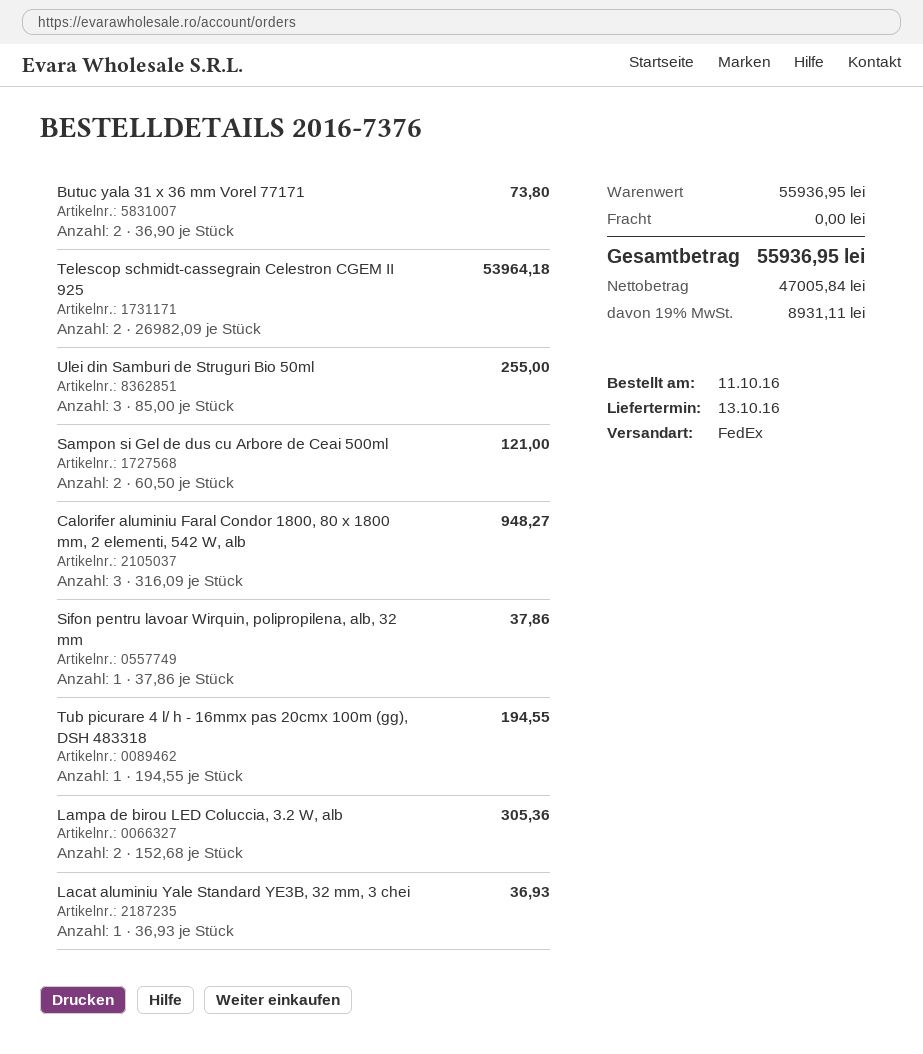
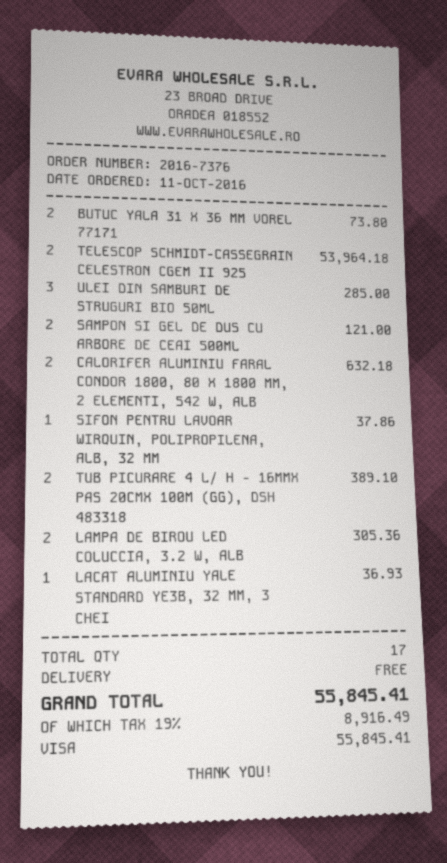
Ulei din Samburi de Struguri Bio 50ml: 3 for 255.00 -> 3 for 285.00
Calorifer aluminiu Faral Condor 1800, 80 x 1800 mm, 2 elementi, 542 W, alb: 3 for 948.27 -> 2 for 632.18
Tub picurare 4 l/ h - 16mmx pas 20cmx 100m (gg), DSH 483318: 1 for 194.55 -> 2 for 389.10
tax: 19% = 8931.11 -> 19% = 8916.49
total: 55936.95 -> 55845.41

